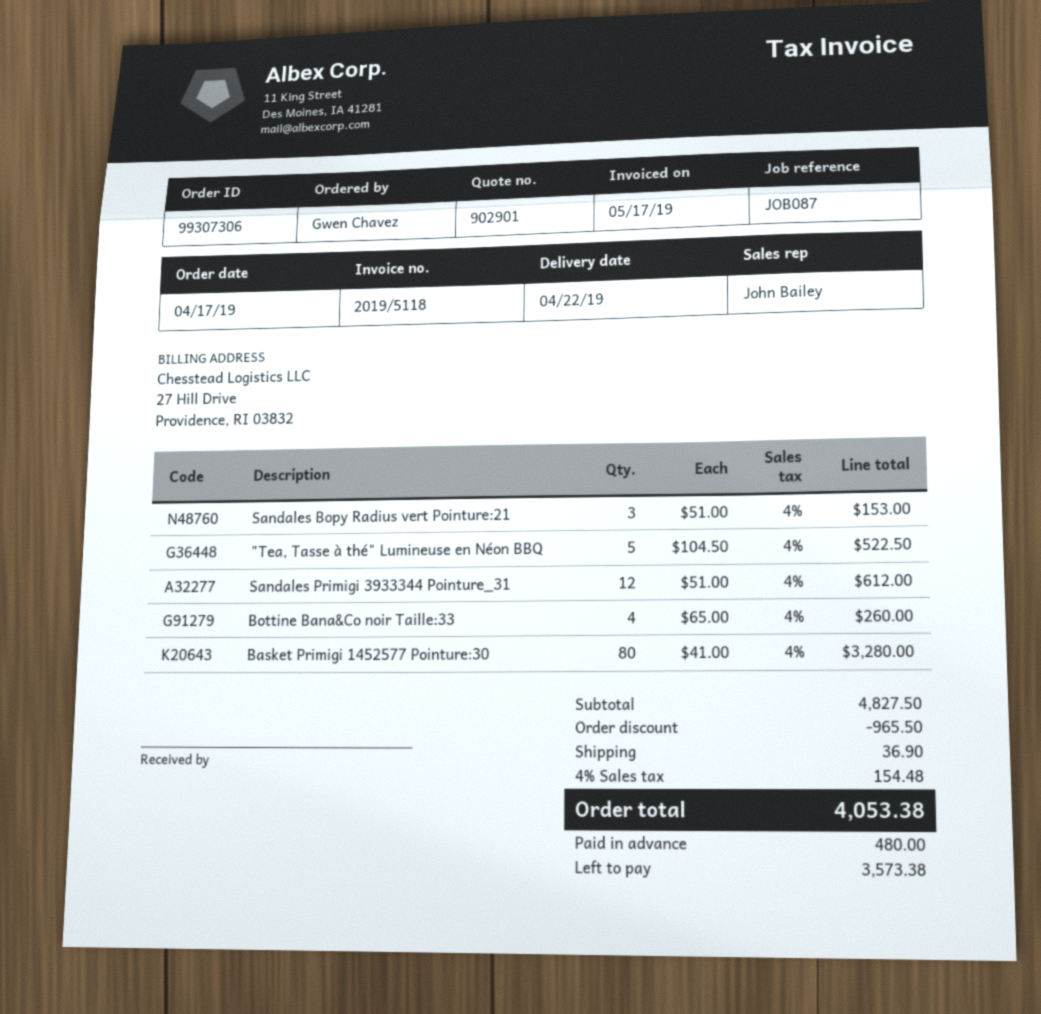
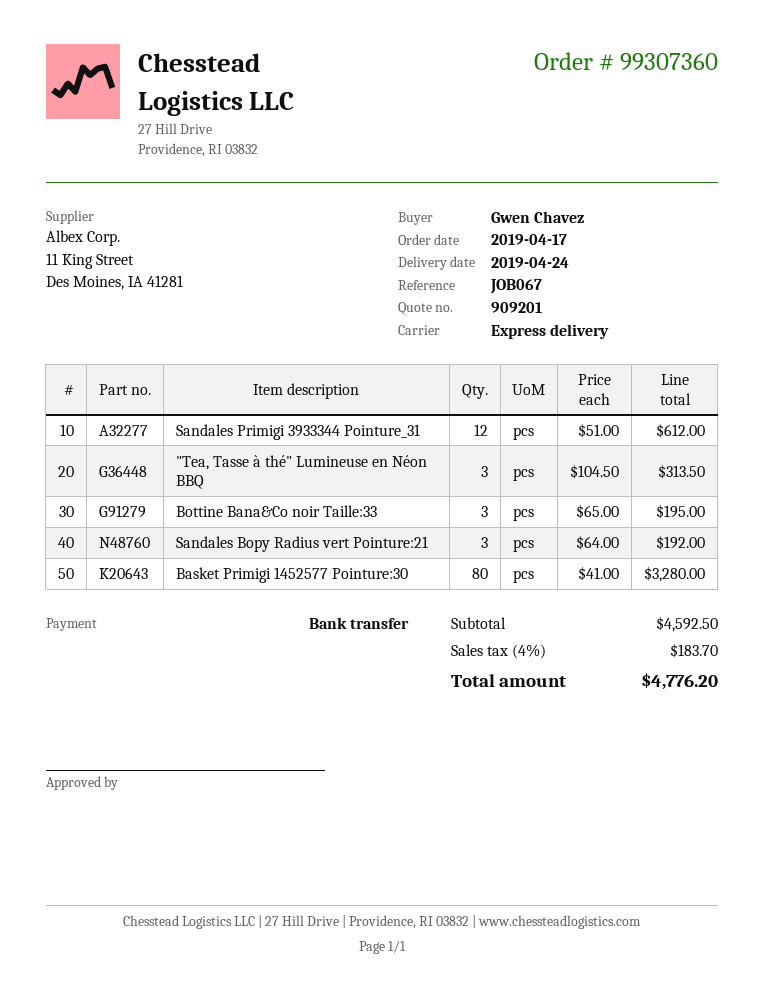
quote number: 902901 -> 909201
order number: 99307306 -> 99307360
delivery date: 2019-04-22 -> 2019-04-24
reference: JOB087 -> JOB067
Sandales Bopy Radius vert Pointure:21: 3 x 51.00 = 153.00 -> 3 x 64.00 = 192.00
"Tea, Tasse à thé" Lumineuse en Néon BBQ: 5 x 104.50 = 522.50 -> 3 x 104.50 = 313.50
Bottine Bana&Co noir Taille:33: 4 x 65.00 = 260.00 -> 3 x 65.00 = 195.00
subtotal: 4827.50 -> 4592.50
discount: 965.50 -> none
shipping: 36.90 -> none
tax: 4% = 154.48 -> 4% = 183.70
total: 4053.38 -> 4776.20

